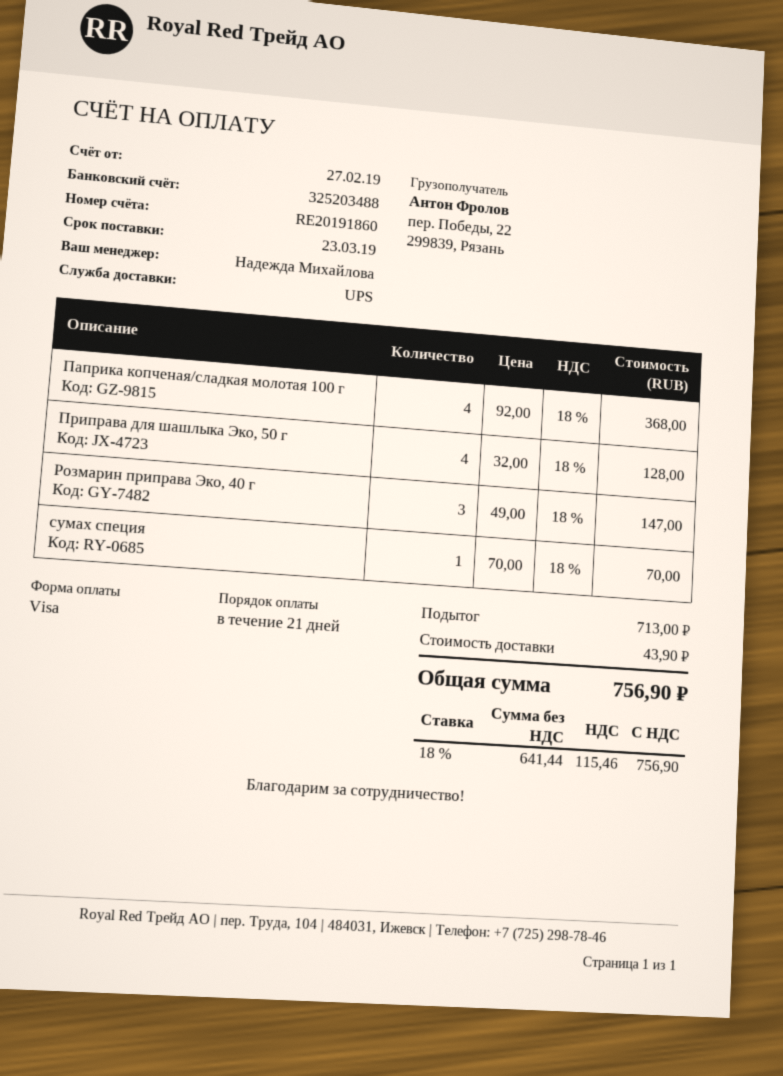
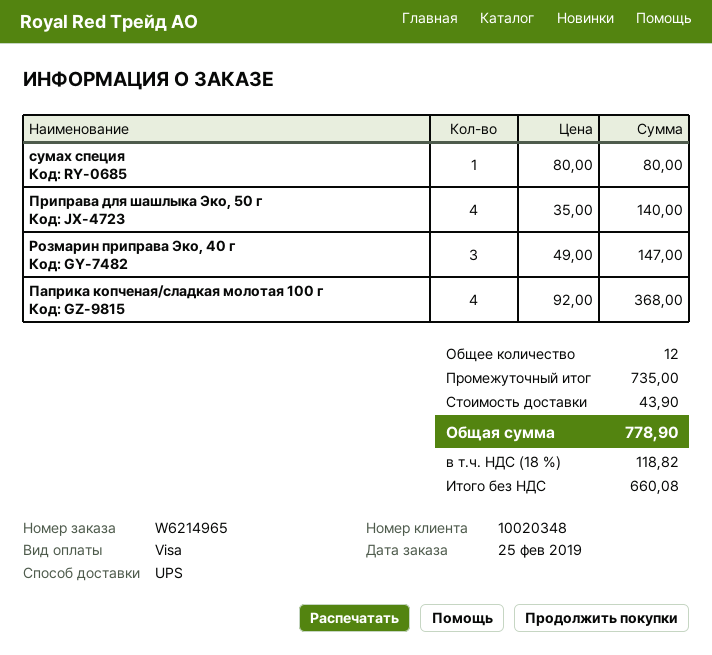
Приправа для шашлыка Эко, 50 г: 4 x 32.00 = 128.00 -> 4 x 35.00 = 140.00
сумах специя: 1 x 70.00 = 70.00 -> 1 x 80.00 = 80.00
subtotal: 713.00 -> 735.00
net: 641.44 -> 660.08
tax: 18% = 115.46 -> 18% = 118.82
total: 756.90 -> 778.90

